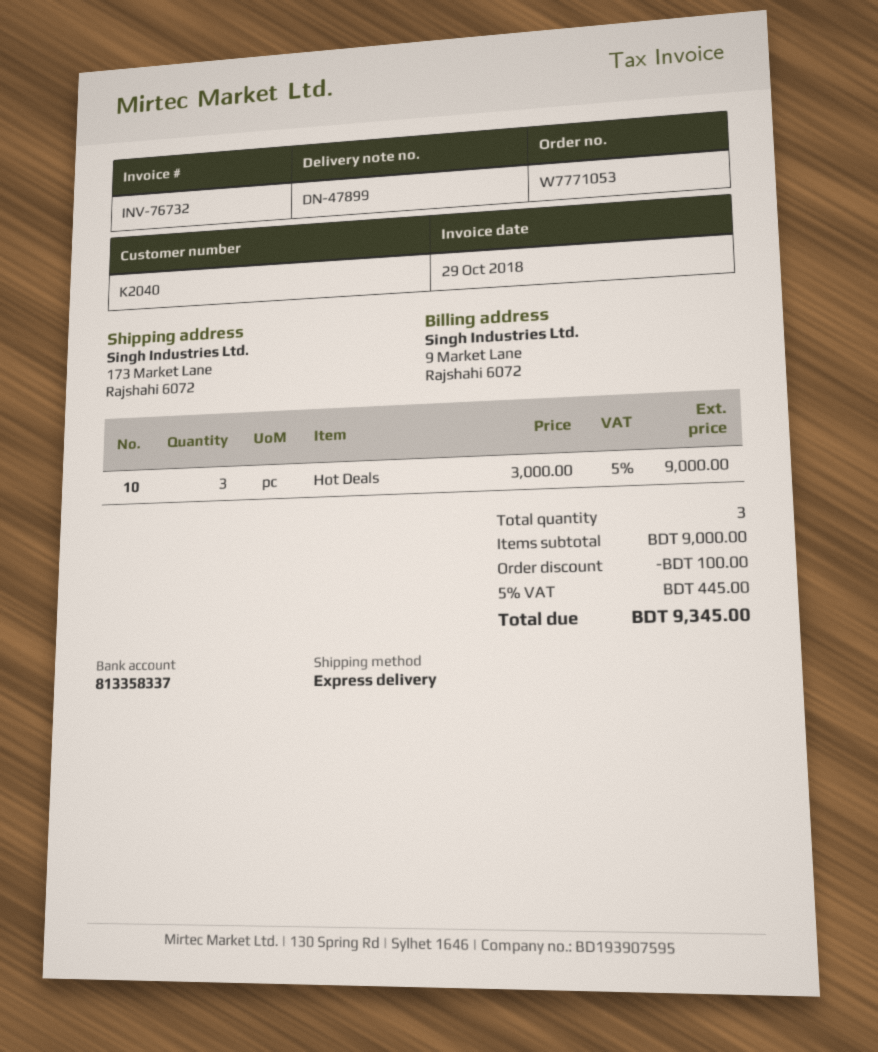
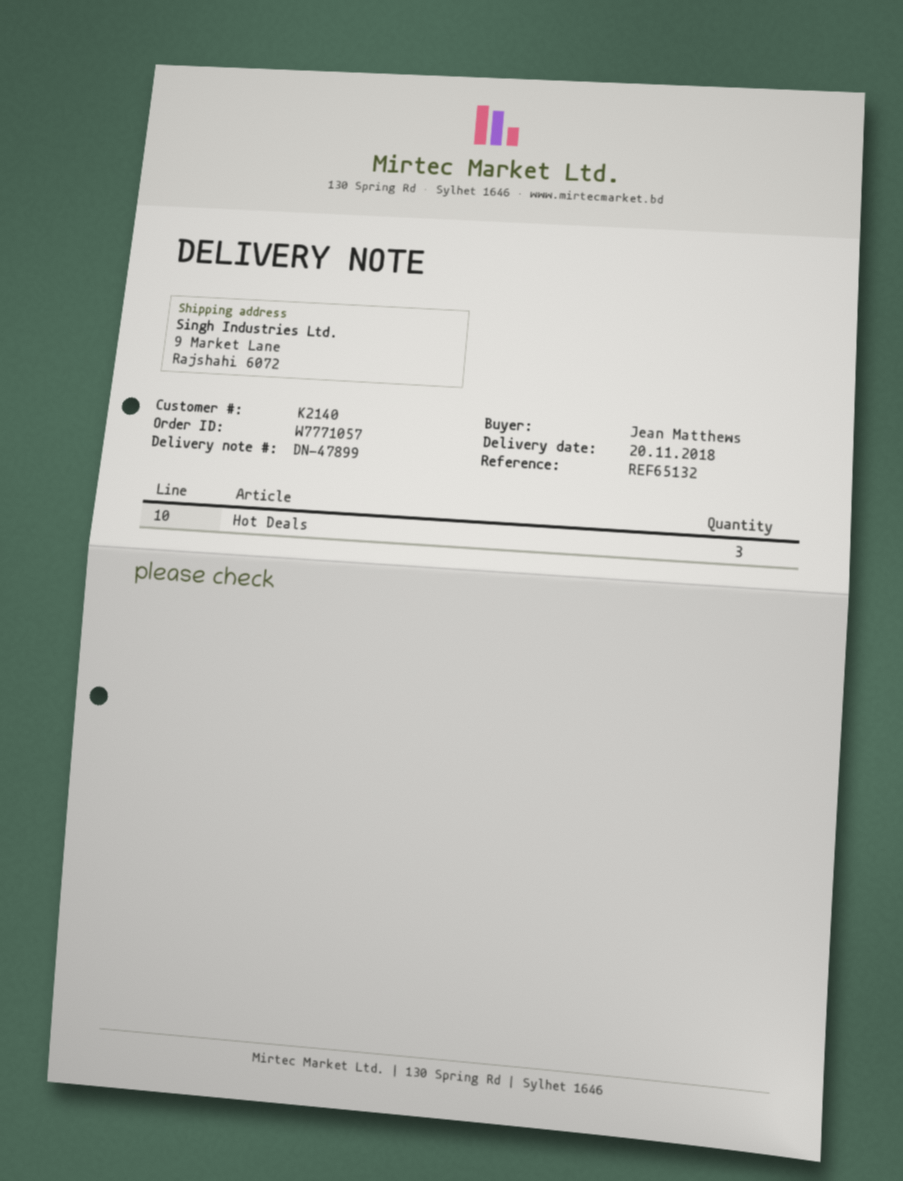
order number: W7771053 -> W7771057
customer number: K2040 -> K2140
ship to: 173 Market Lane, Rajshahi 6072 -> 9 Market Lane, Rajshahi 6072

